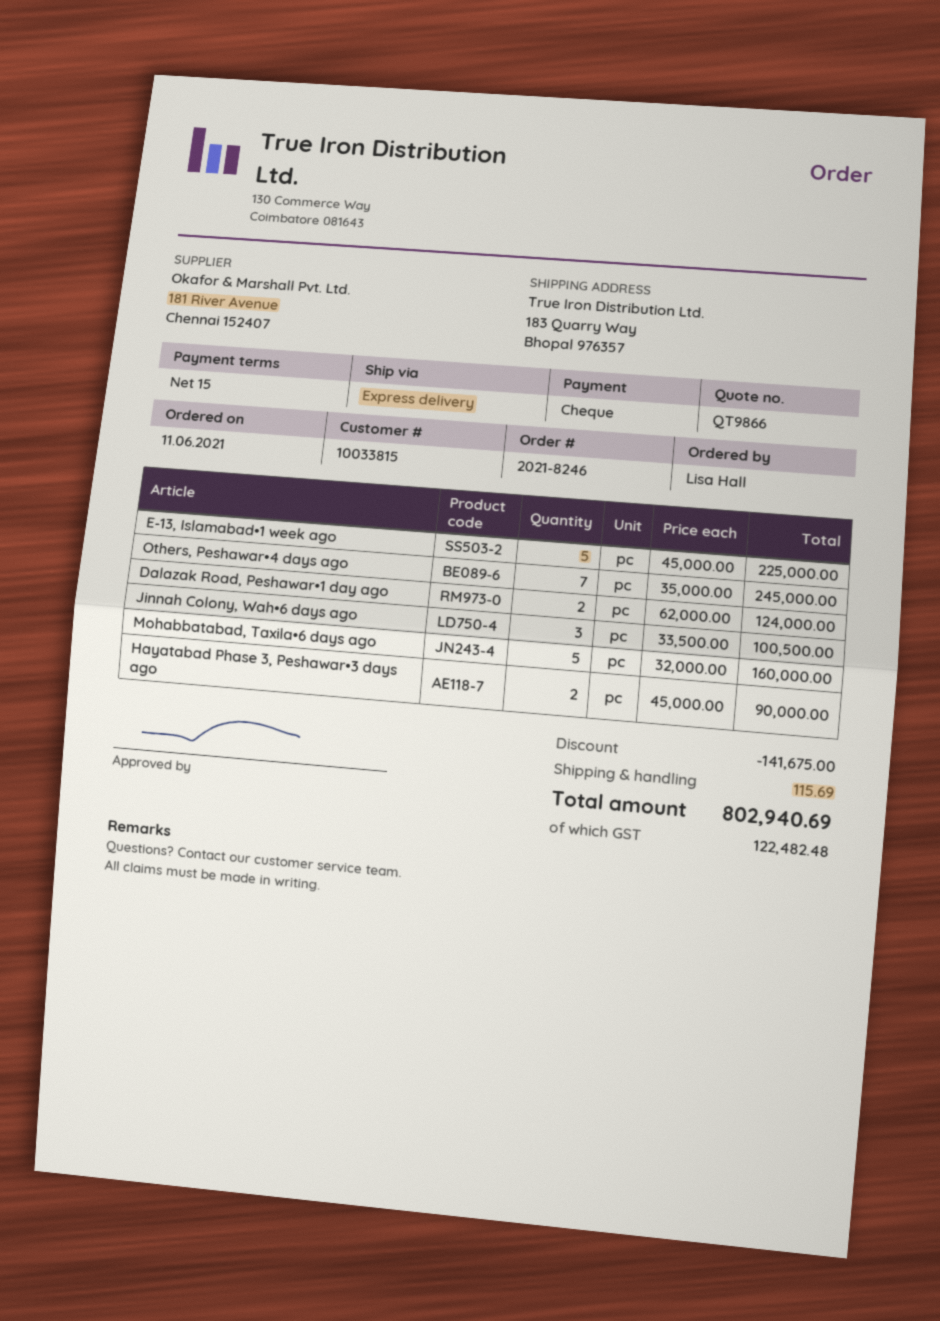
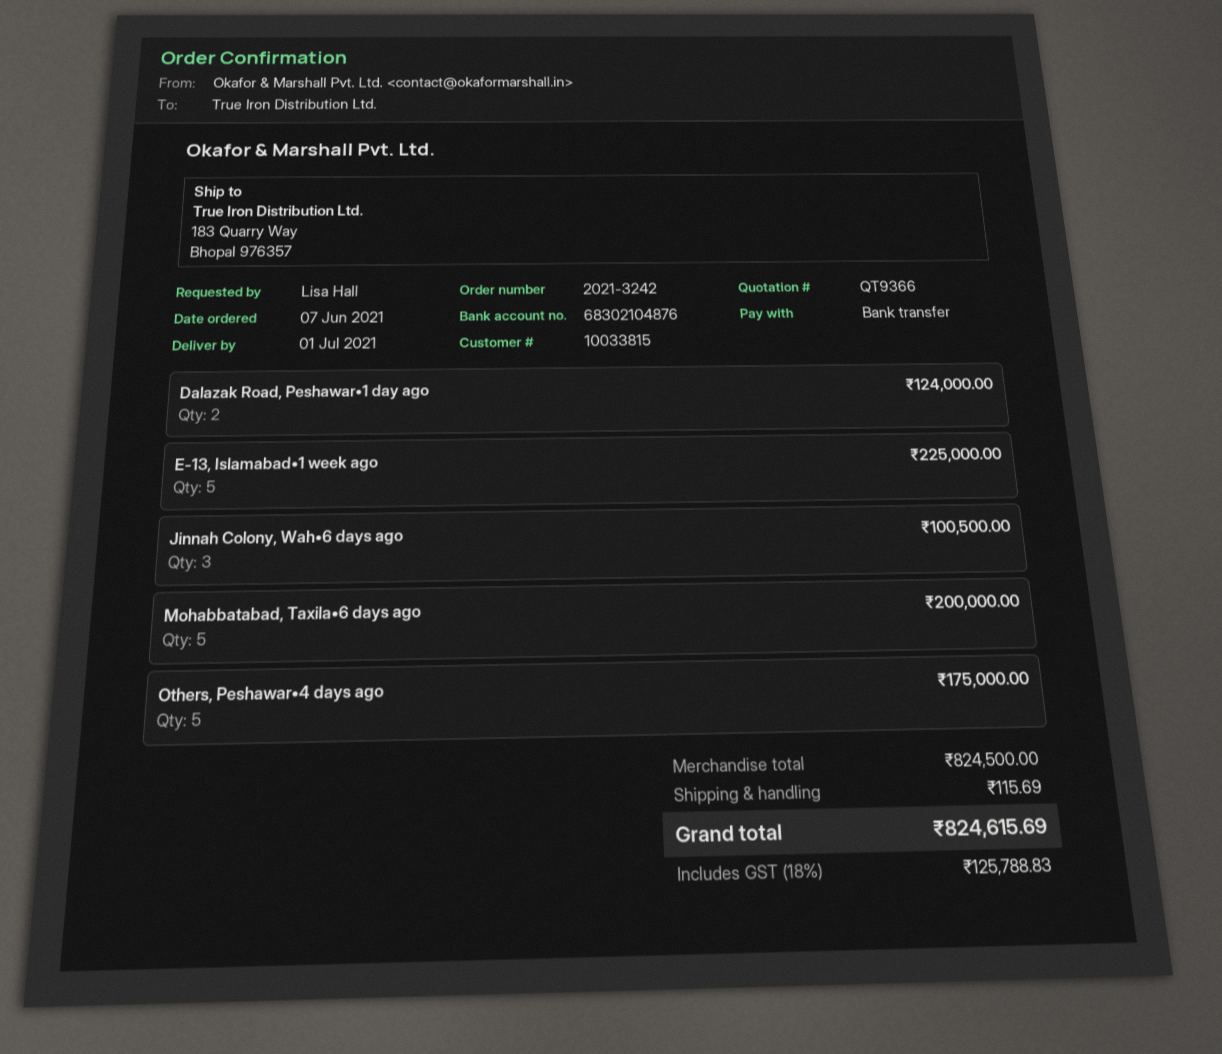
quote number: QT9866 -> QT9366
order number: 2021-8246 -> 2021-3242
order date: 2021-06-11 -> 2021-06-07
payment method: cheque -> bank transfer
Others, Peshawar•4 days ago: 7 for 245000.00 -> 5 for 175000.00
Mohabbatabad, Taxila•6 days ago: 5 for 160000.00 -> 5 for 200000.00
Hayatabad Phase 3, Peshawar•3 days ago: 2 for 90000.00 -> none
discount: 141675.00 -> none
tax: 122482.48 -> 125788.83
total: 802940.69 -> 824615.69

